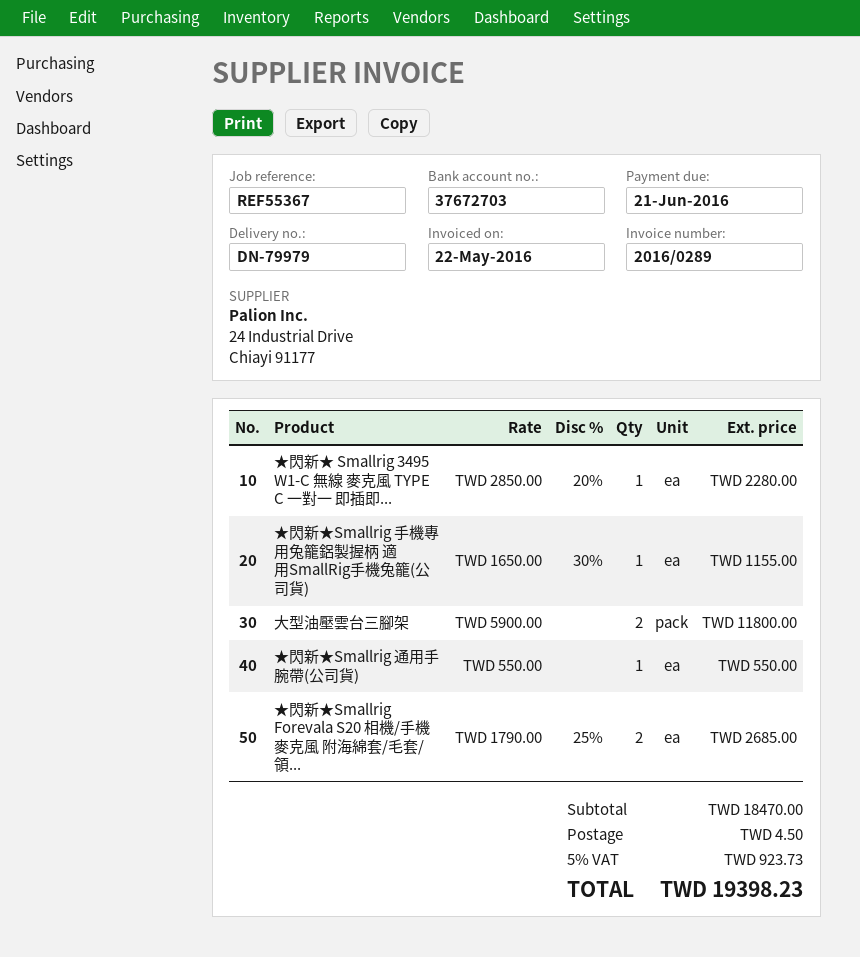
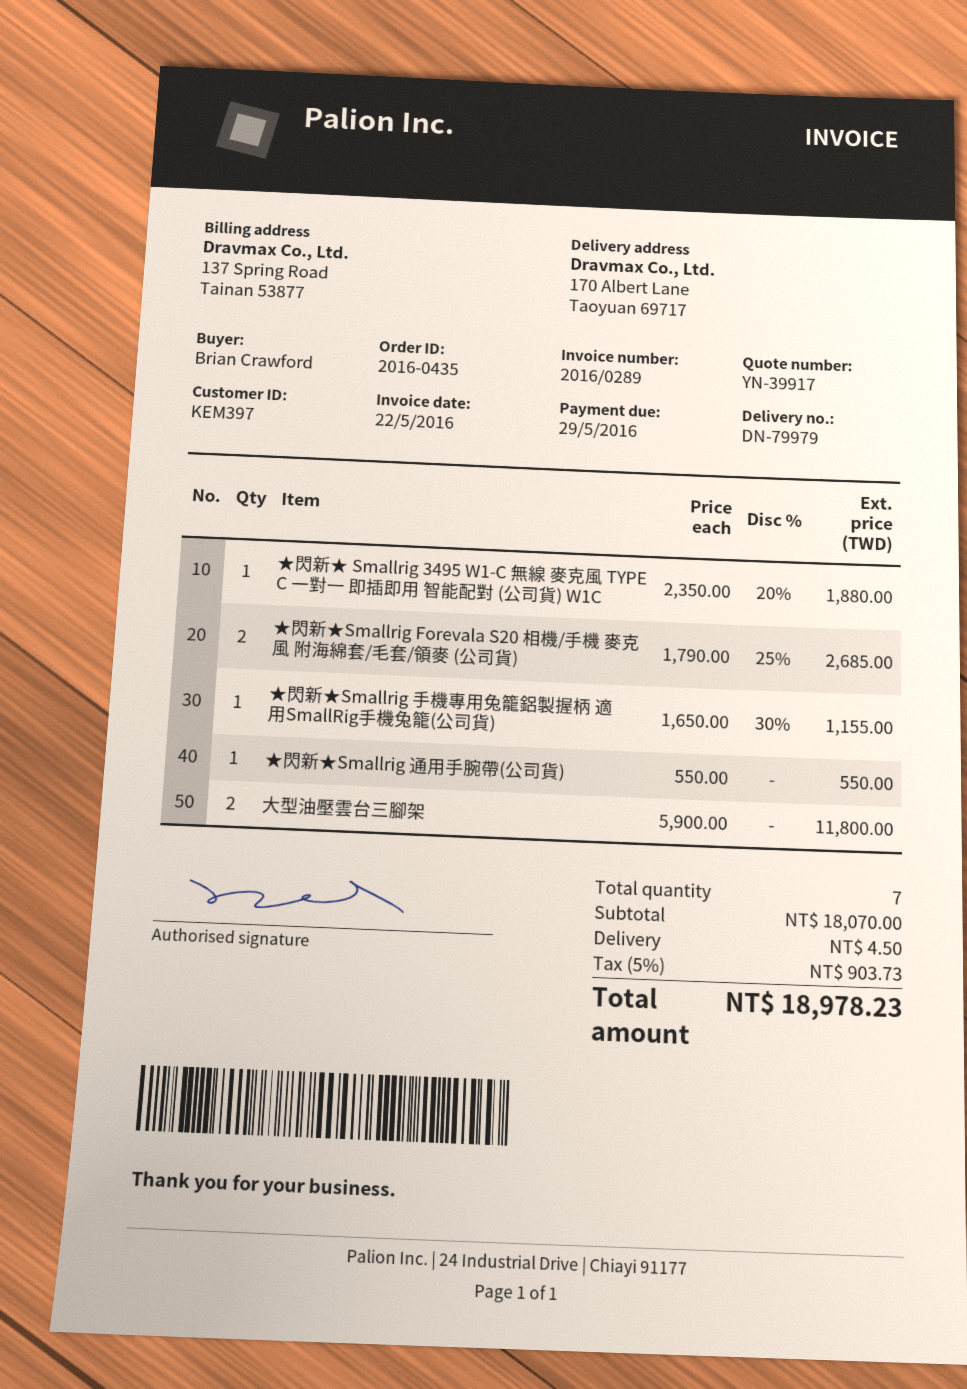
due date: 2016-06-21 -> 2016-05-29
★閃新★ Smallrig 3495 W1-C 無線 麥克風 TYPE C 一對一 即插即...: 1 x 2850.00 - 20% = 2280.00 -> 1 x 2350.00 - 20% = 1880.00
subtotal: 18470.00 -> 18070.00
tax: 5% = 923.73 -> 5% = 903.73
total: 19398.23 -> 18978.23

